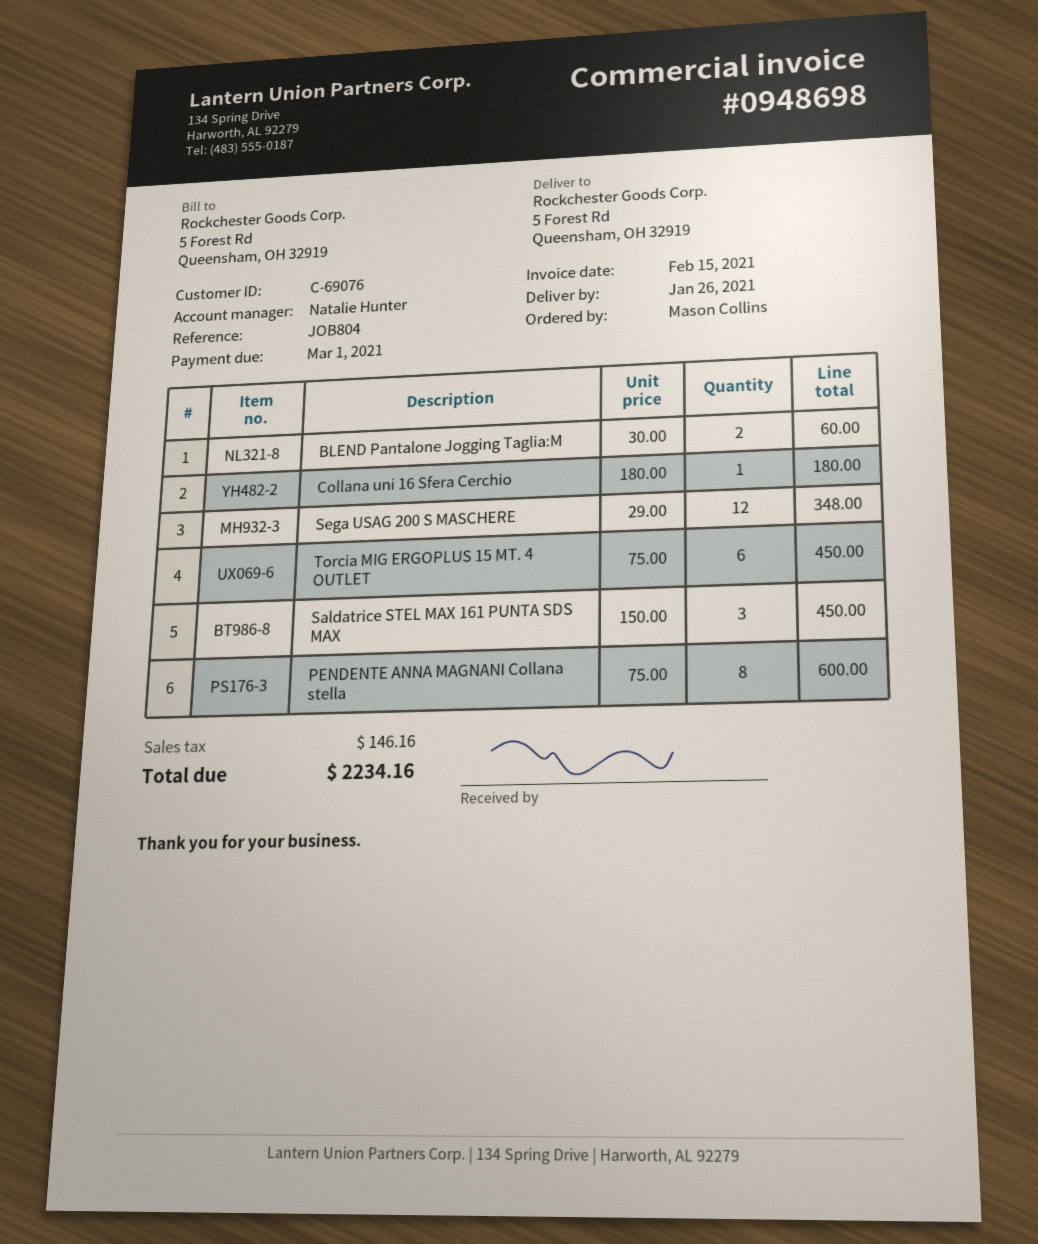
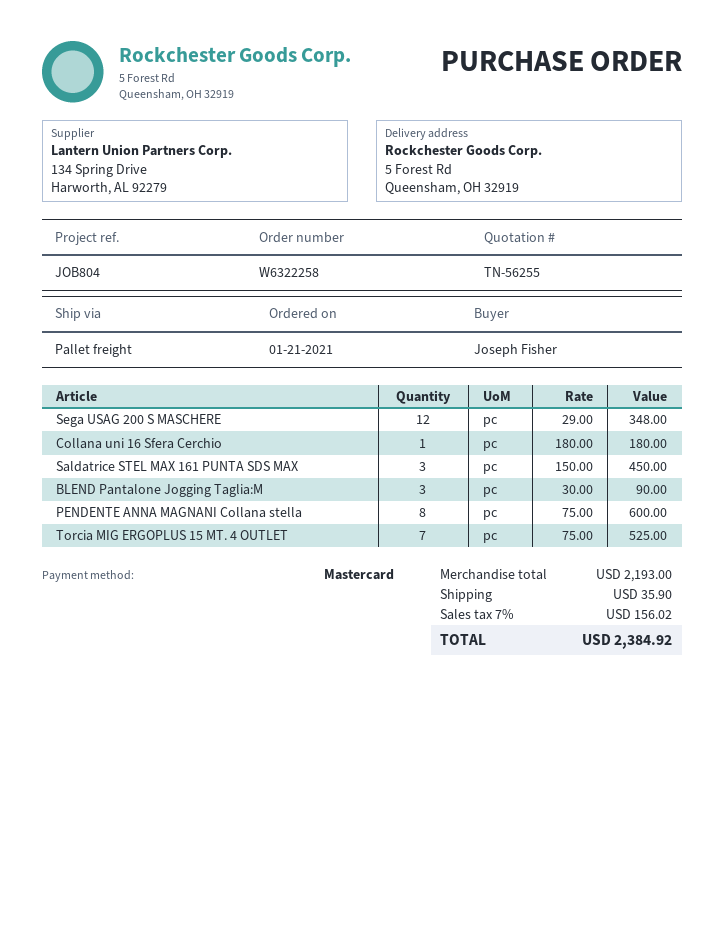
ordered by: Mason Collins -> Joseph Fisher
BLEND Pantalone Jogging Taglia:M: 2 x 30.00 = 60.00 -> 3 x 30.00 = 90.00
Torcia MIG ERGOPLUS 15 MT. 4 OUTLET: 6 x 75.00 = 450.00 -> 7 x 75.00 = 525.00
shipping: none -> 35.90
tax: 146.16 -> 156.02
total: 2234.16 -> 2384.92

